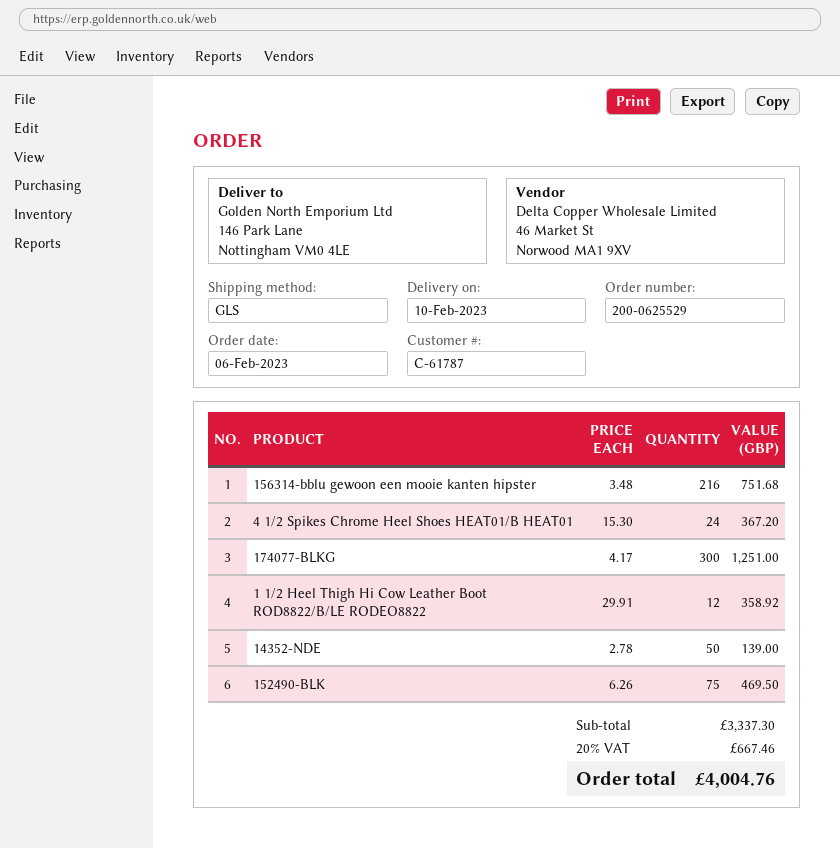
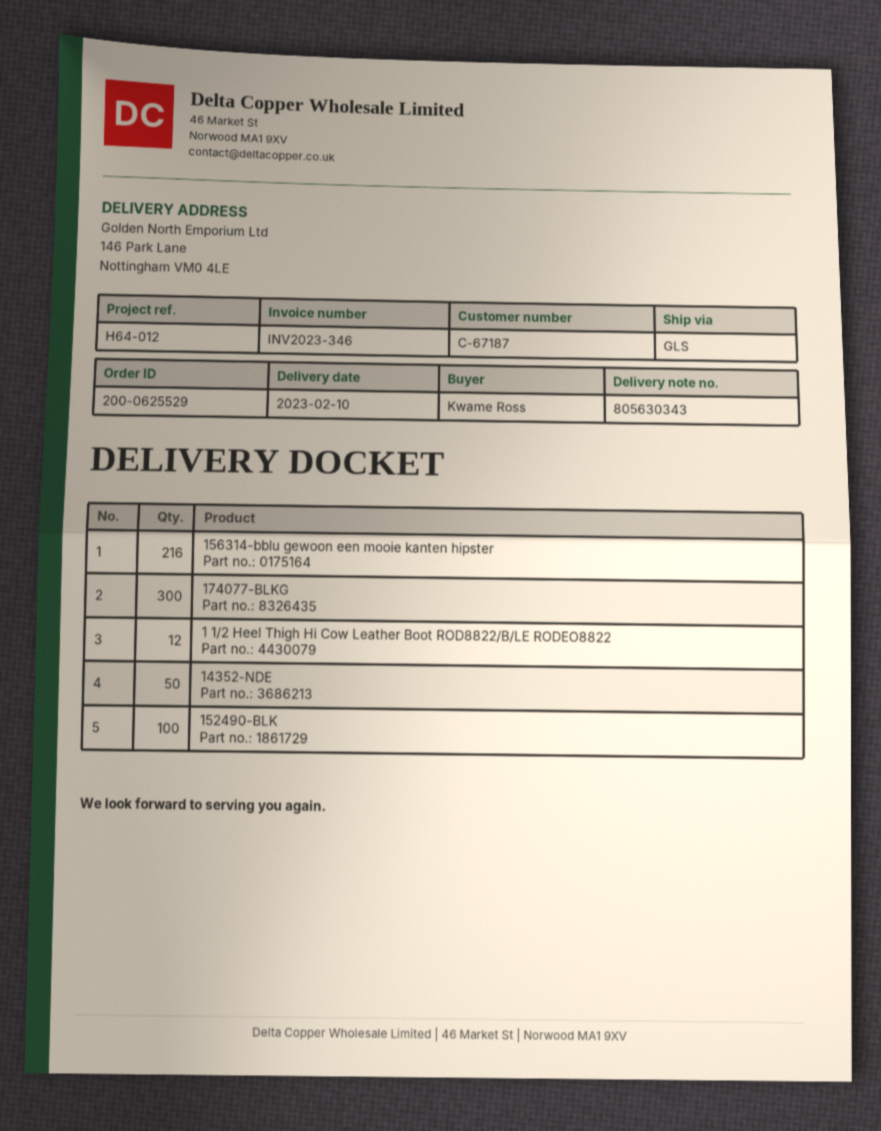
customer number: C-61787 -> C-67187
4 1/2 Spikes Chrome Heel Shoes HEAT01/B HEAT01: 24 -> none
152490-BLK: 75 -> 100

